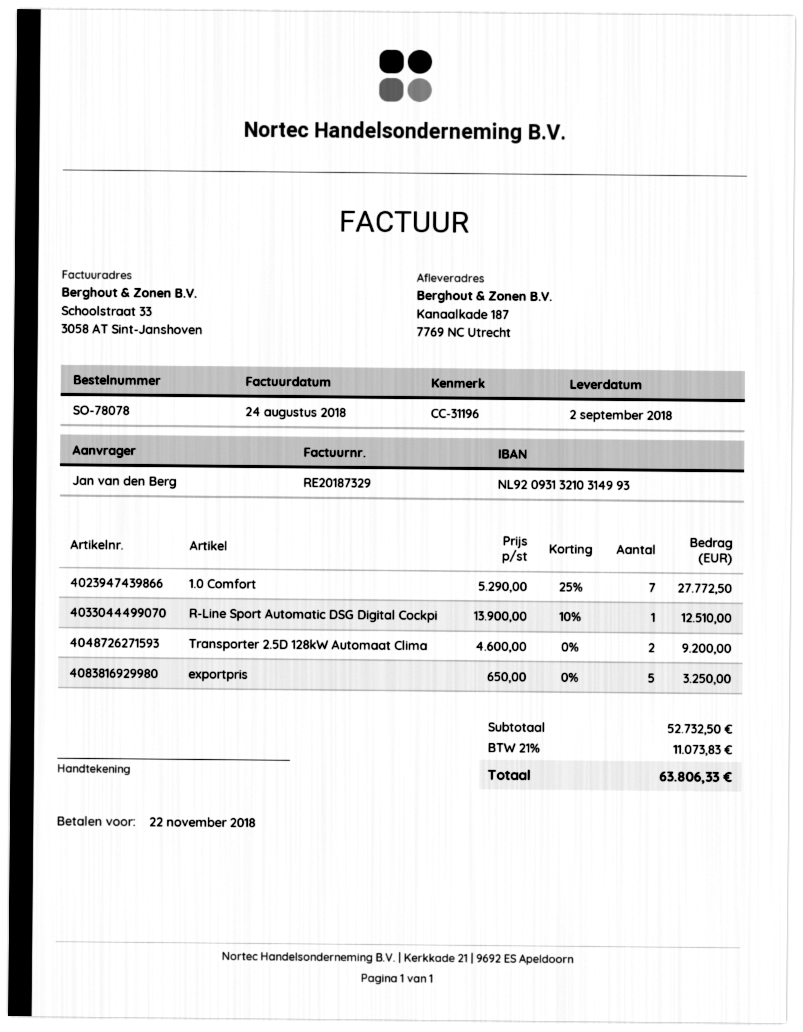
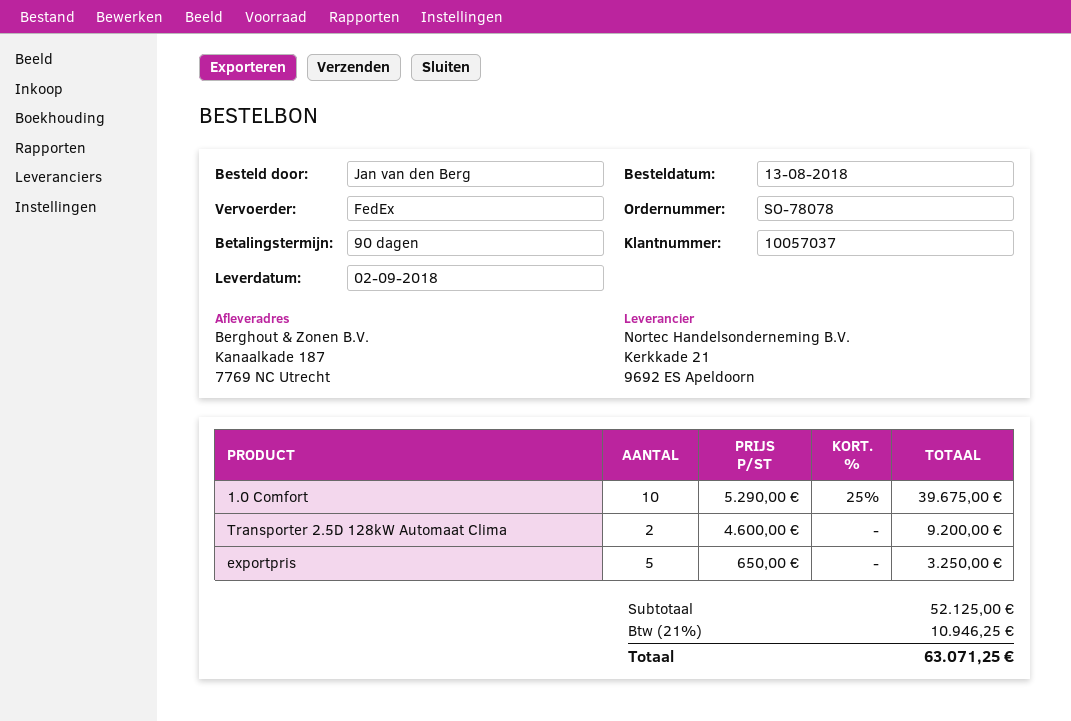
1.0 Comfort: 7 x 5290.00 - 25% = 27772.50 -> 10 x 5290.00 - 25% = 39675.00
R-Line Sport Automatic DSG Digital Cockpi: 1 x 13900.00 - 10% = 12510.00 -> none
subtotal: 52732.50 -> 52125.00
tax: 21% = 11073.83 -> 21% = 10946.25
total: 63806.33 -> 63071.25

